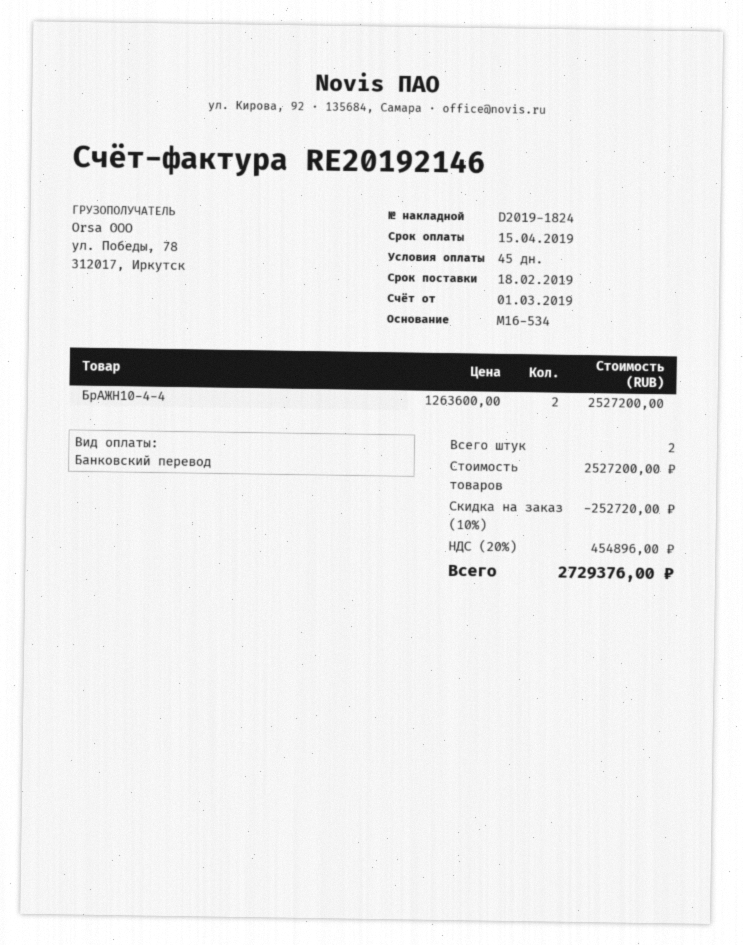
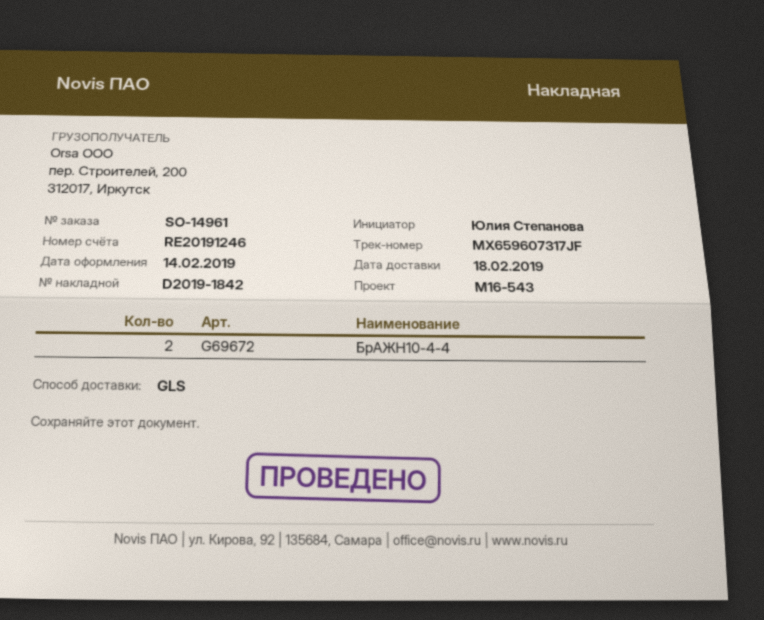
delivery note number: D2019-1824 -> D2019-1842
invoice number: RE20192146 -> RE20191246
reference: M16-534 -> M16-543
ship to: ул. Победы, 78, 312017, Иркутск -> пер. Строителей, 200, 312017, Иркутск

